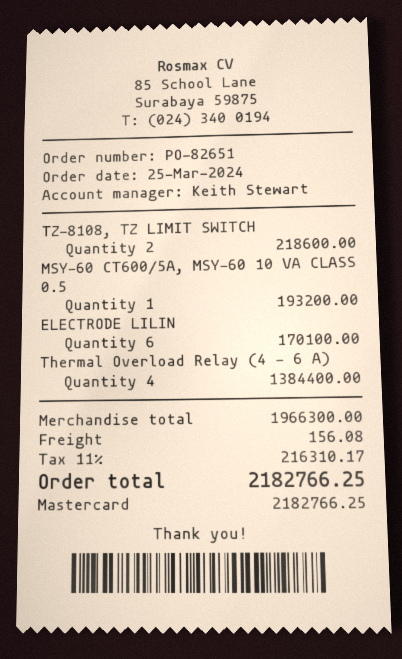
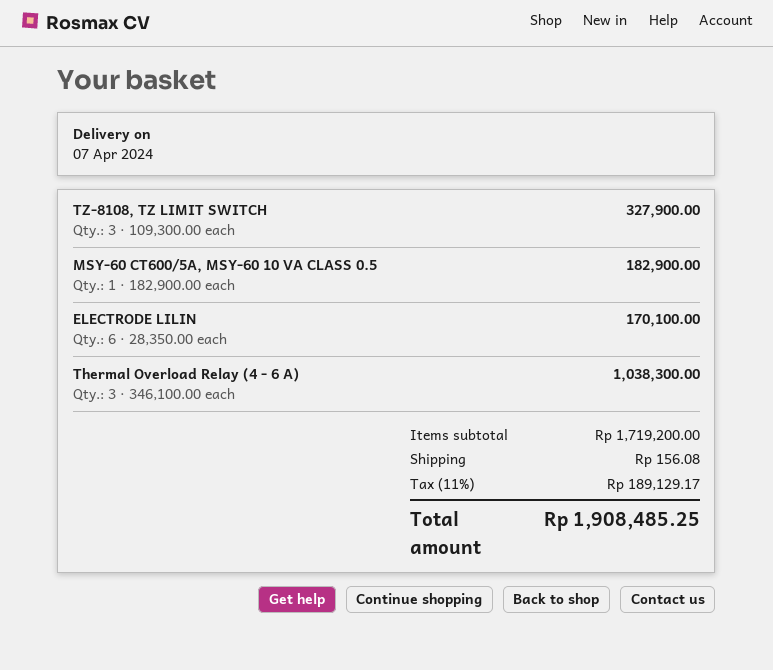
TZ-8108, TZ LIMIT SWITCH: 2 for 218600.00 -> 3 for 327900.00
MSY-60 CT600/5A, MSY-60 10 VA CLASS 0.5: 1 for 193200.00 -> 1 for 182900.00
Thermal Overload Relay (4 - 6 A): 4 for 1384400.00 -> 3 for 1038300.00
subtotal: 1966300.00 -> 1719200.00
tax: 11% = 216310.17 -> 11% = 189129.17
total: 2182766.25 -> 1908485.25

